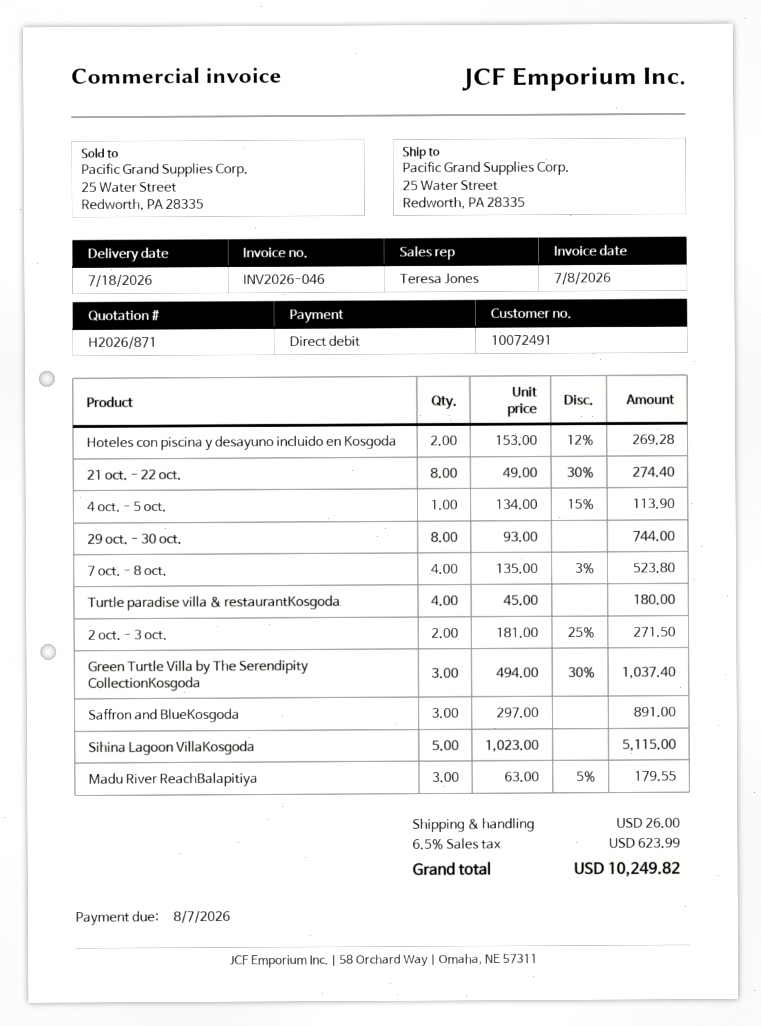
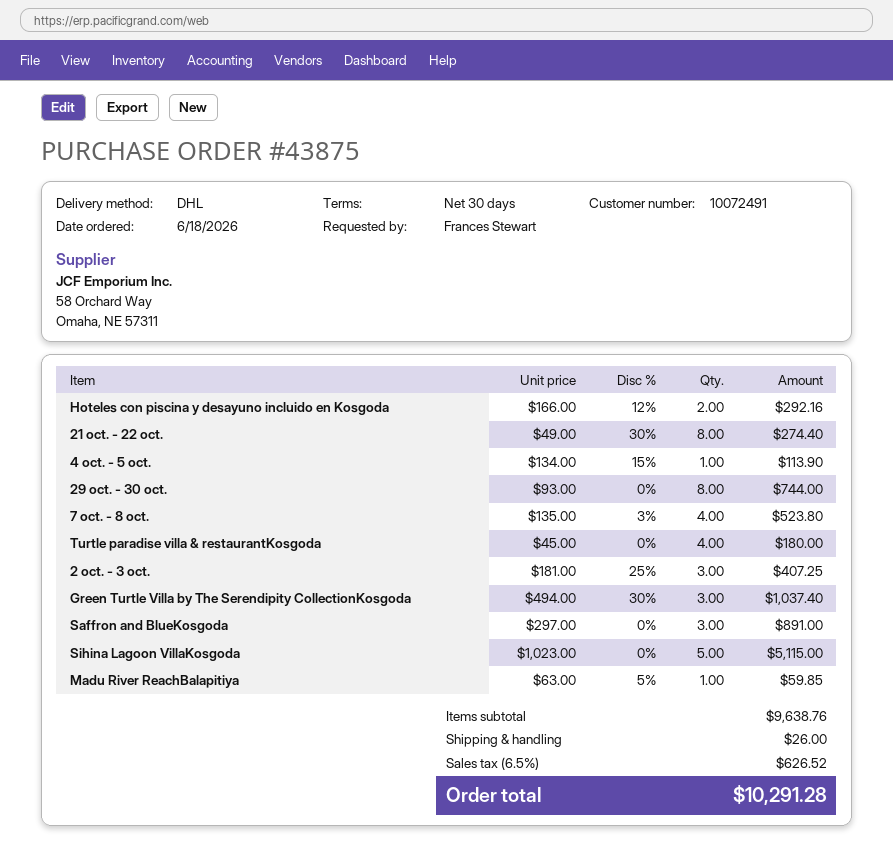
Hoteles con piscina y desayuno incluido en Kosgoda: 2 x 153.00 - 12% = 269.28 -> 2 x 166.00 - 12% = 292.16
2 oct. - 3 oct.: 2 x 181.00 - 25% = 271.50 -> 3 x 181.00 - 25% = 407.25
Madu River ReachBalapitiya: 3 x 63.00 - 5% = 179.55 -> 1 x 63.00 - 5% = 59.85
tax: 6.5% = 623.99 -> 6.5% = 626.52
total: 10249.82 -> 10291.28

